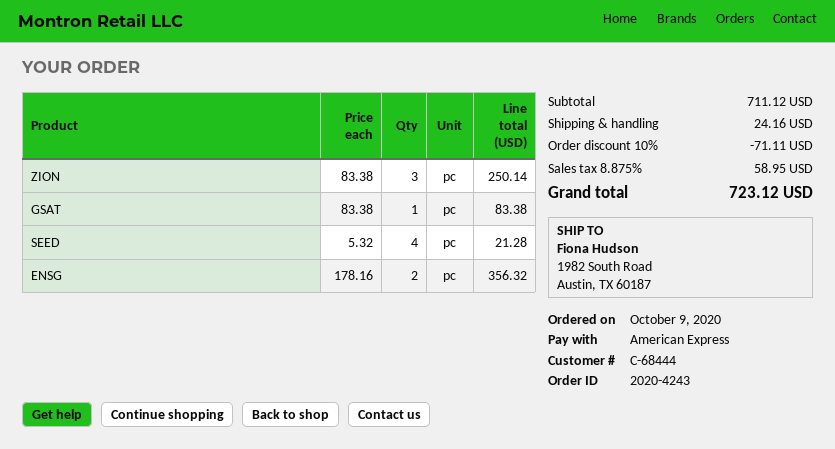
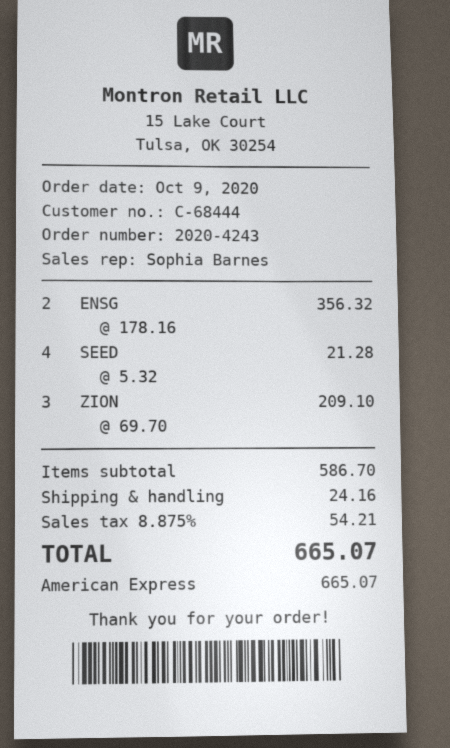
ZION: 3 x 83.38 = 250.14 -> 3 x 69.70 = 209.10
GSAT: 1 x 83.38 = 83.38 -> none
subtotal: 711.12 -> 586.70
discount: 10% = 71.11 -> none
tax: 8.875% = 58.95 -> 8.875% = 54.21
total: 723.12 -> 665.07

